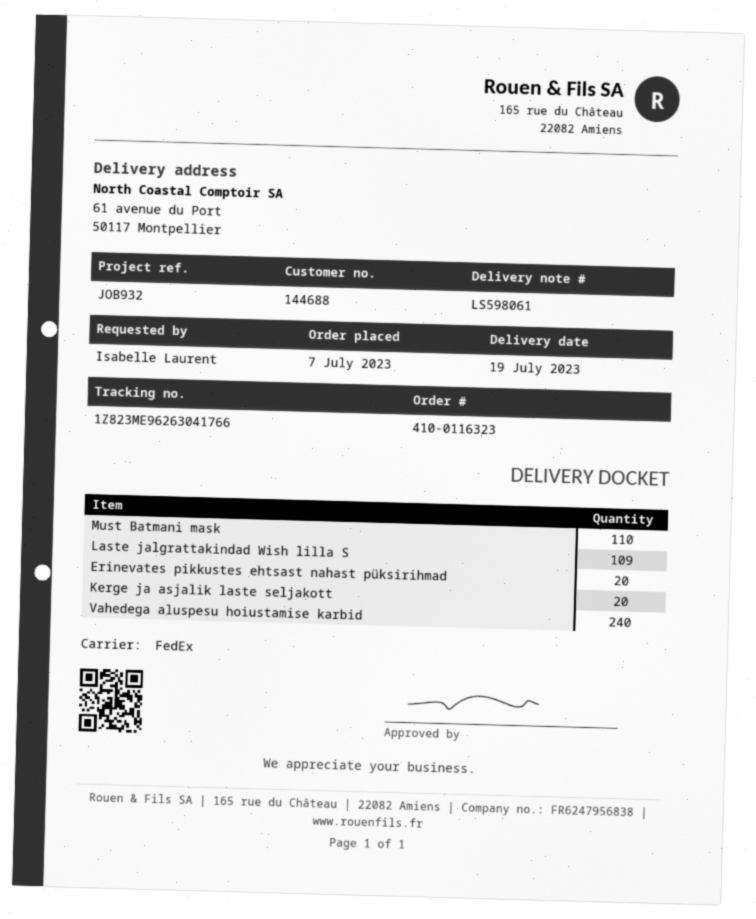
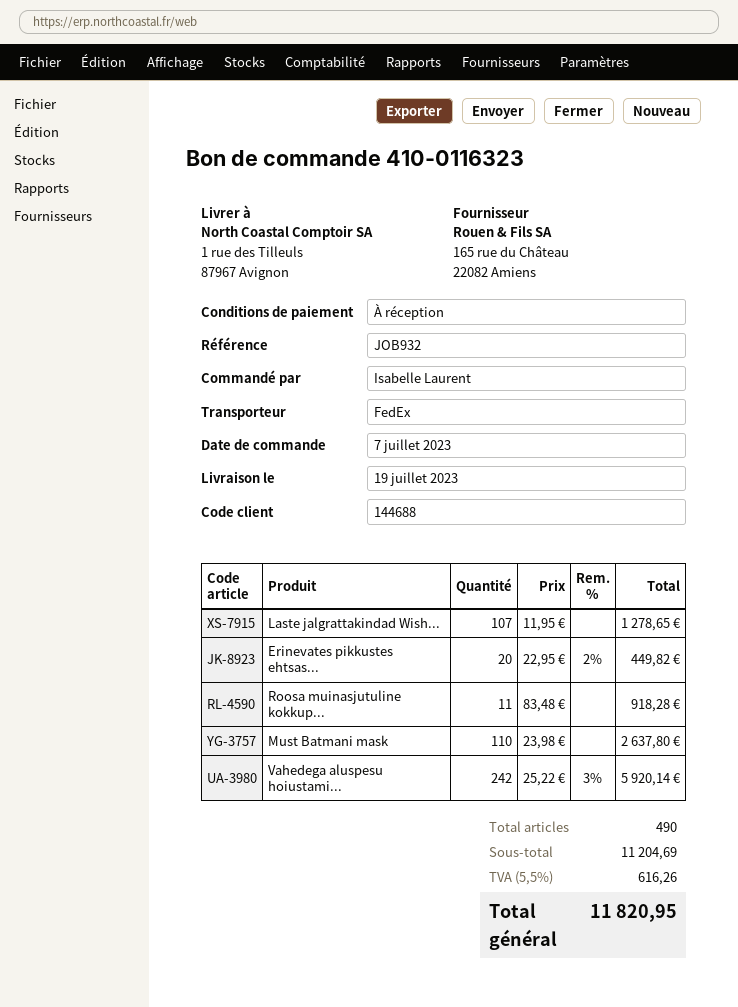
ship to: 61 avenue du Port, 50117 Montpellier -> 1 rue des Tilleuls, 87967 Avignon
Laste jalgrattakindad Wish lilla S: 109 -> 107
Kerge ja asjalik laste seljakott: 20 -> none
Vahedega aluspesu hoiustamise karbid: 240 -> 242
Roosa muinasjutuline kokkup...: none -> 11

